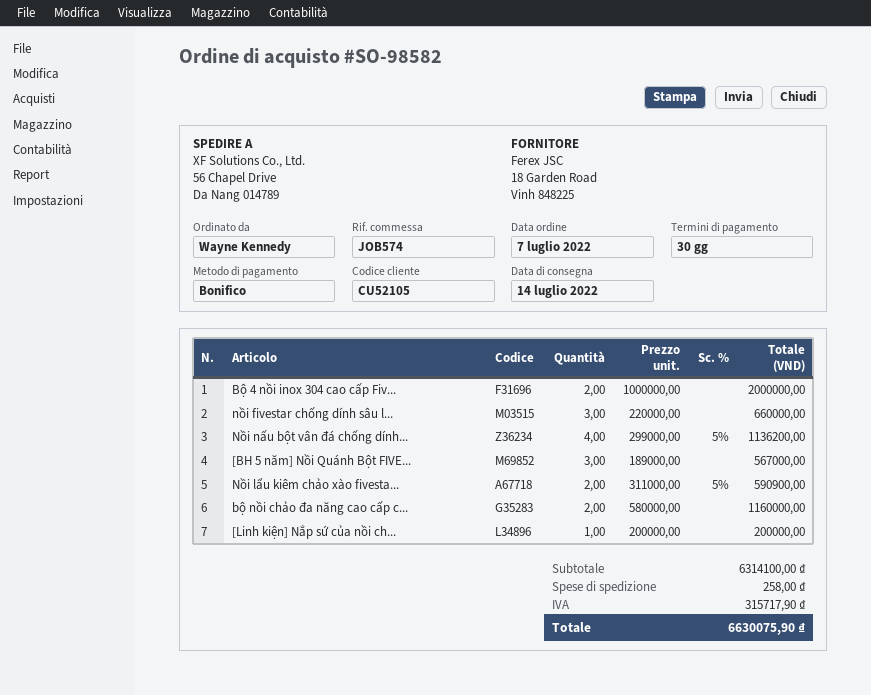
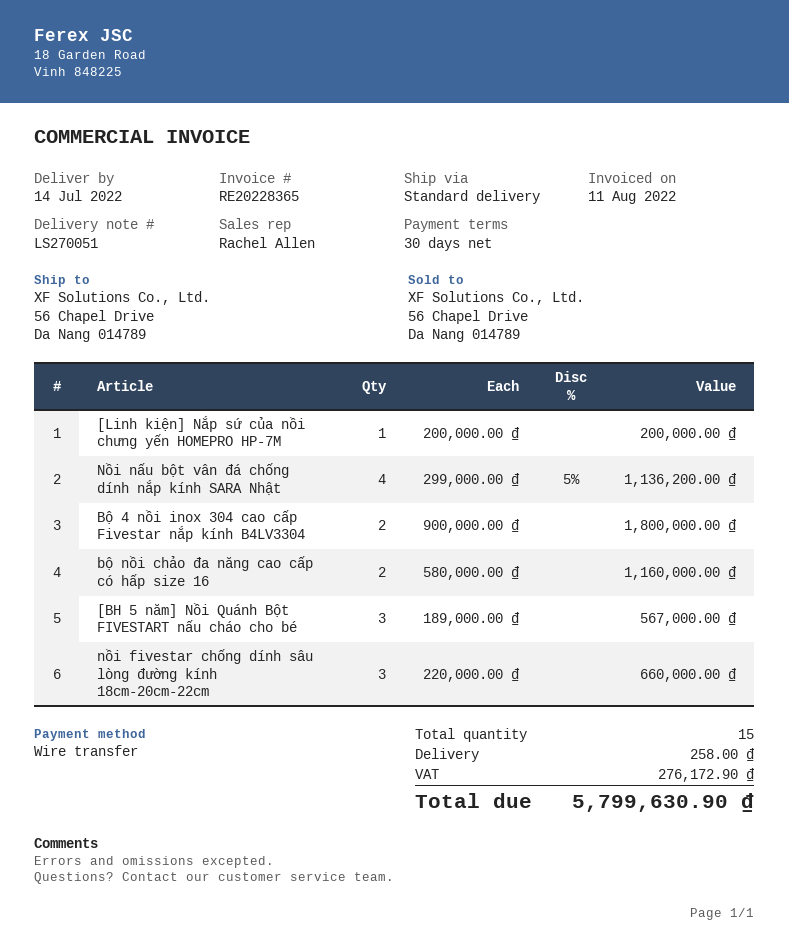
Bộ 4 nồi inox 304 cao cấp Fiv...: 2 x 1000000.00 = 2000000.00 -> 2 x 900000.00 = 1800000.00
Nồi lẩu kiêm chảo xào fivesta...: 2 x 311000.00 - 5% = 590900.00 -> none
tax: 315717.90 -> 276172.90
total: 6630075.90 -> 5799630.90

